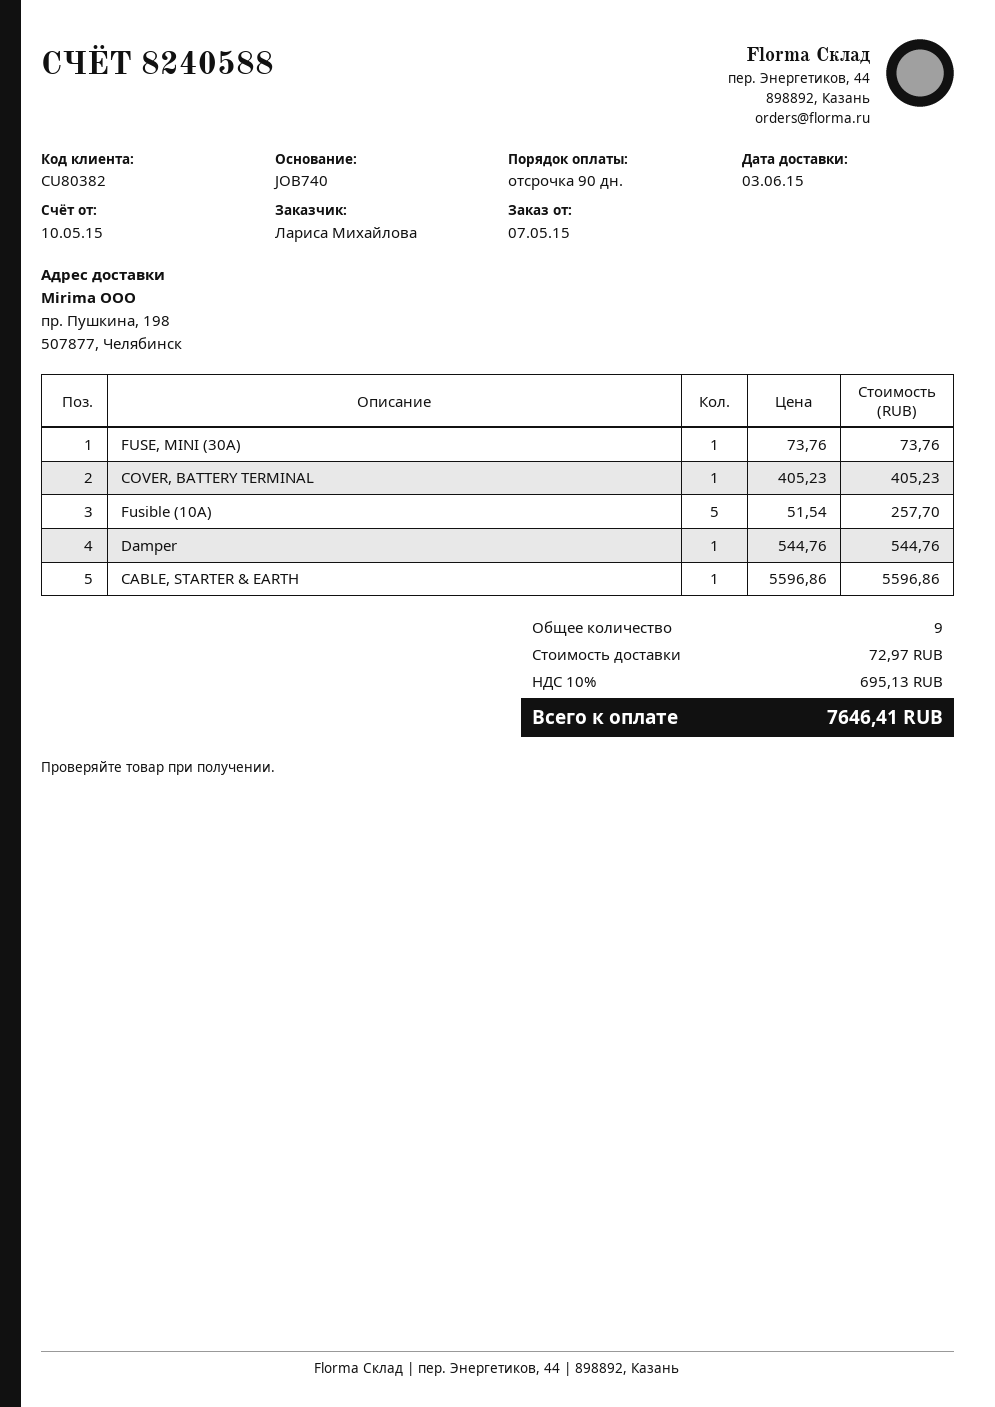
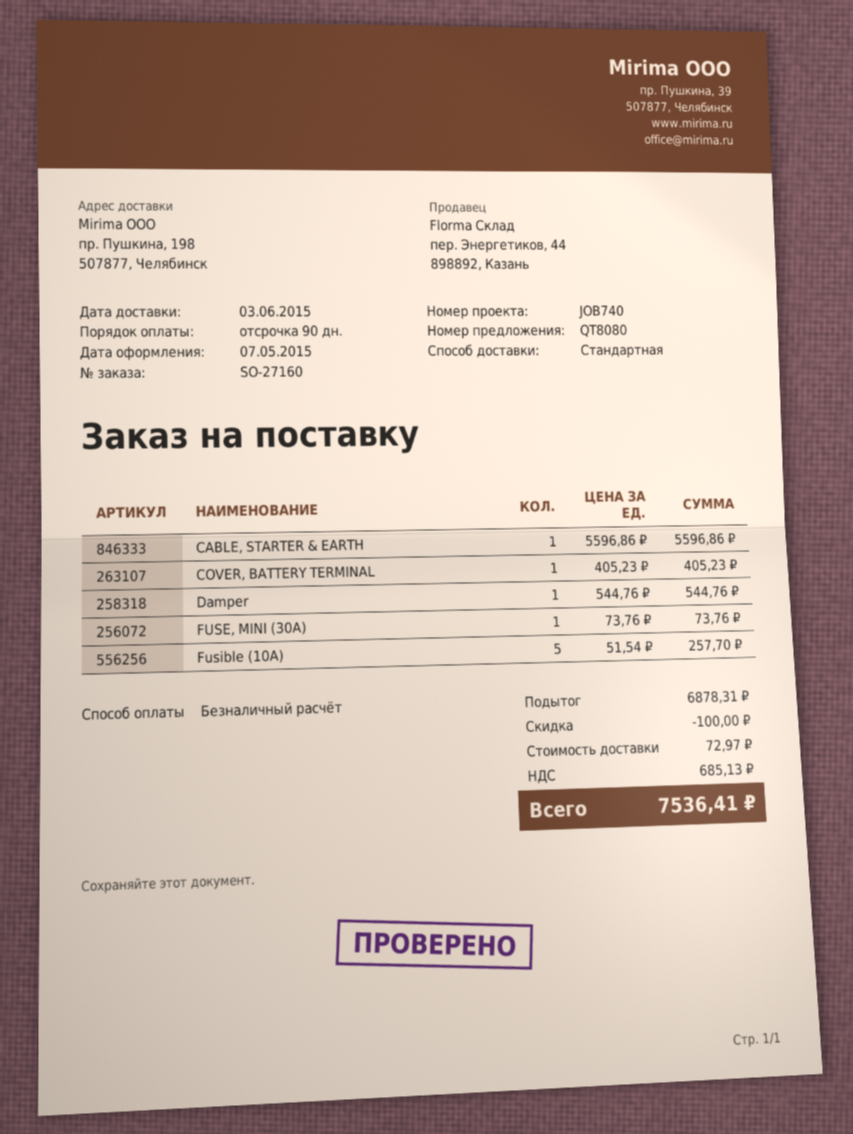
discount: none -> 100.00
tax: 695.13 -> 685.13
total: 7646.41 -> 7536.41

